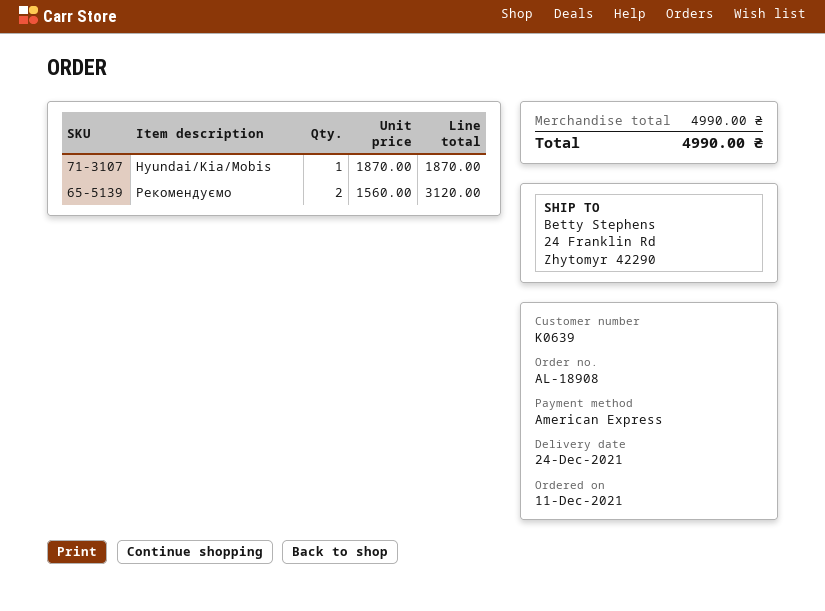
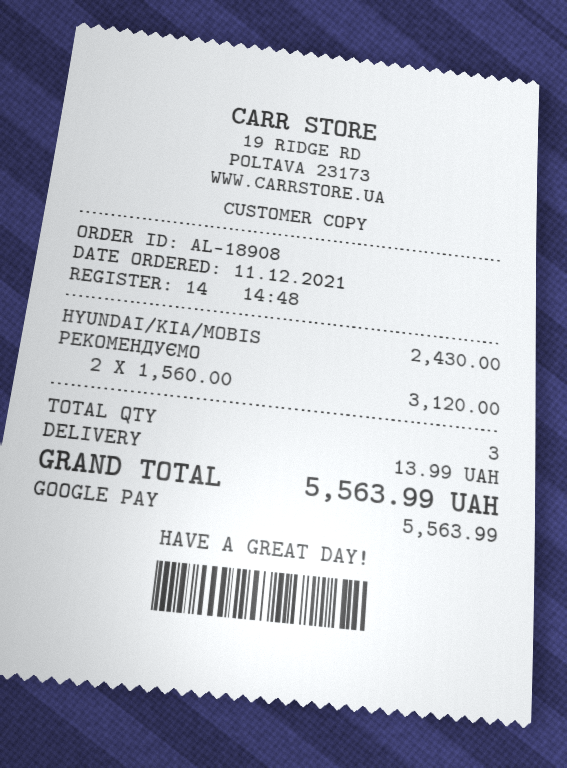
payment method: American Express -> Google Pay
Hyundai/Kia/Mobis: 1 x 1870.00 = 1870.00 -> 1 x 2430.00 = 2430.00
shipping: none -> 13.99
total: 4990.00 -> 5563.99

